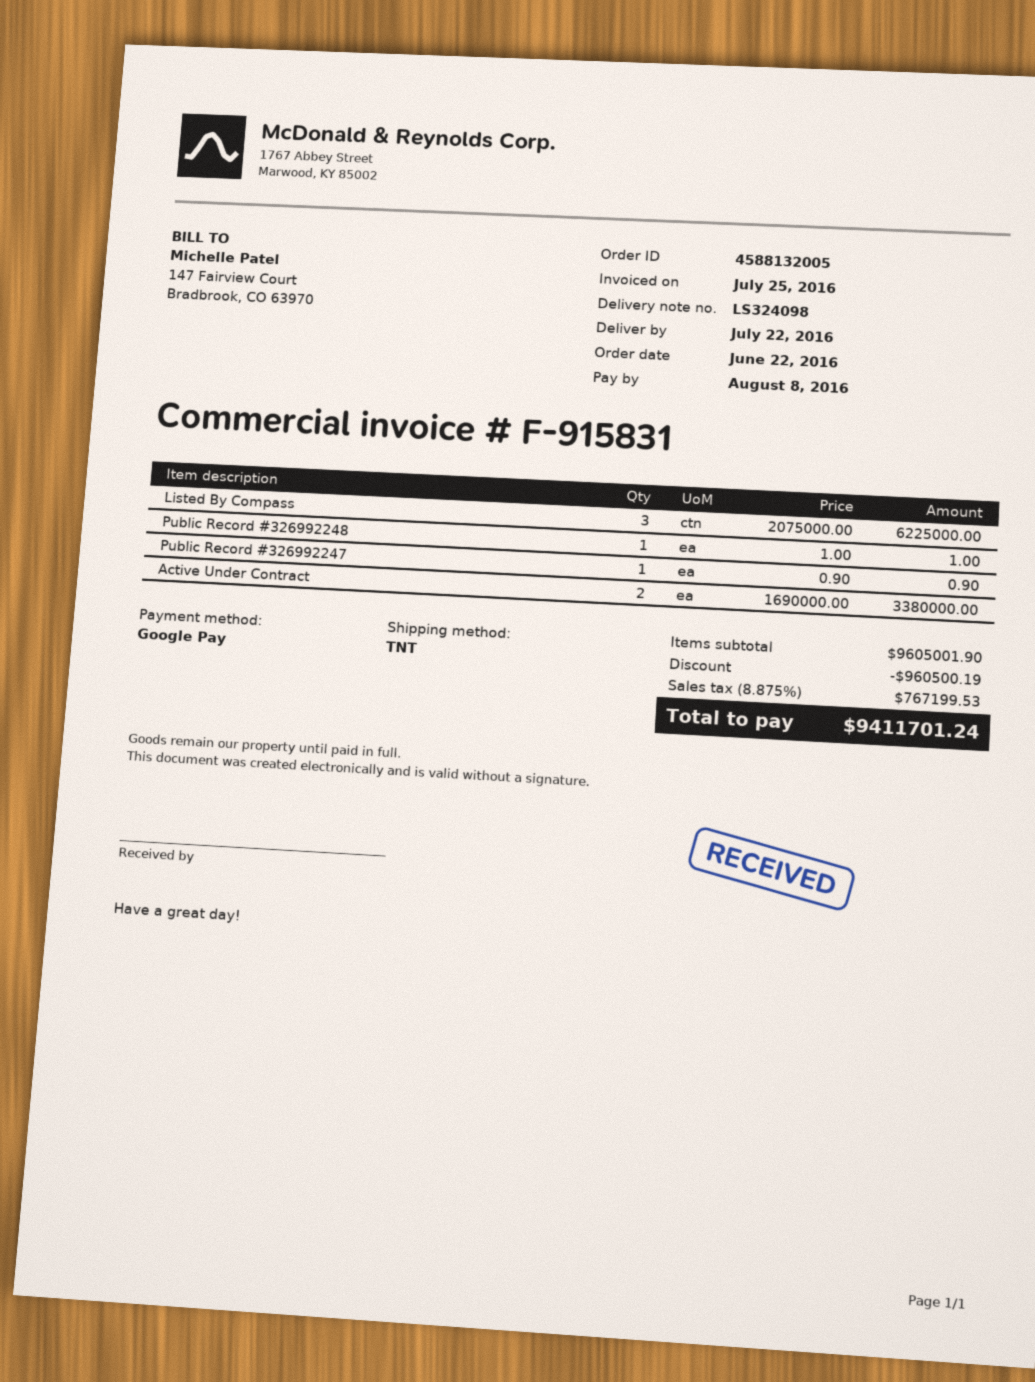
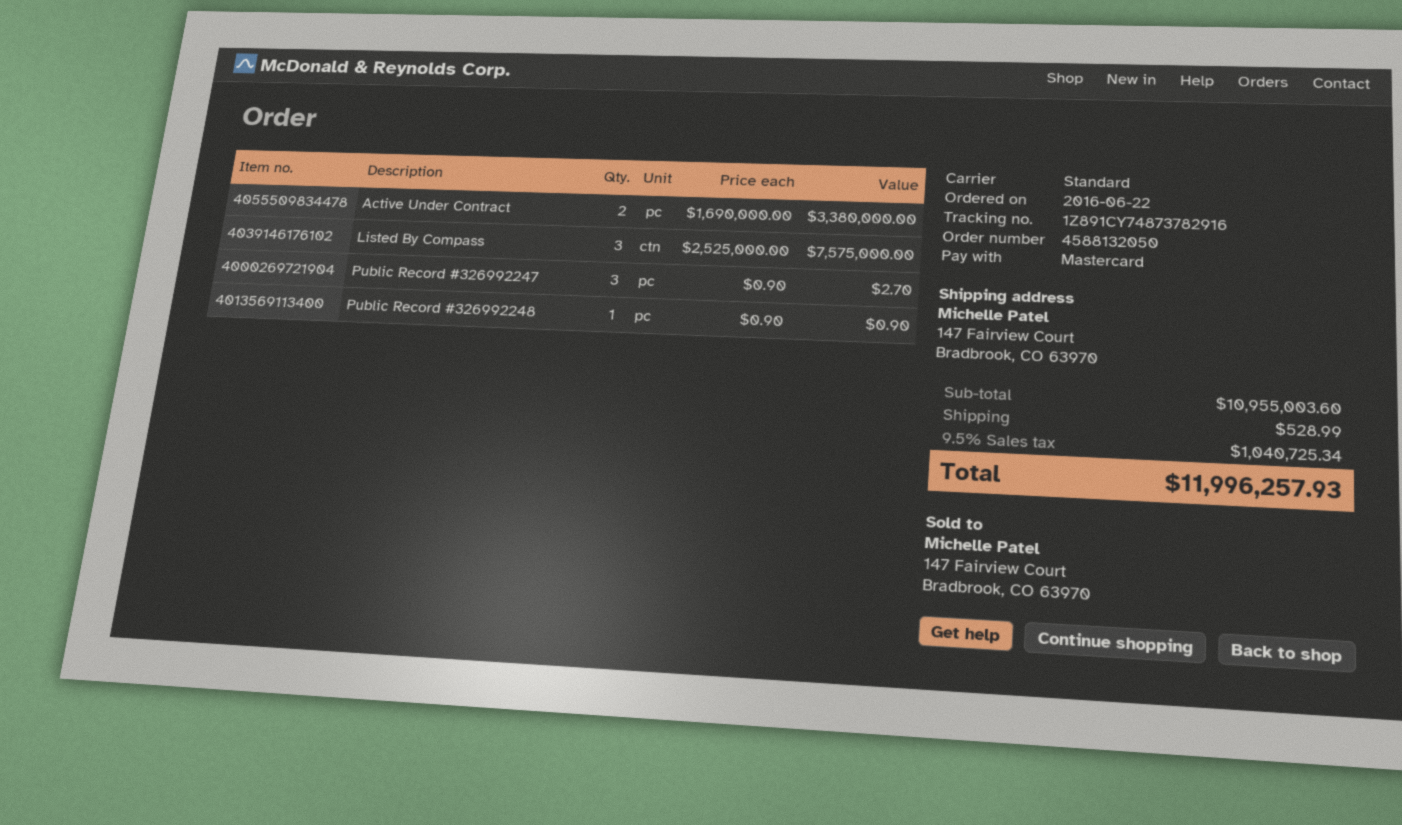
order number: 4588132005 -> 4588132050
payment method: Google Pay -> Mastercard
shipping method: TNT -> standard
Listed By Compass: 3 x 2075000.00 = 6225000.00 -> 3 x 2525000.00 = 7575000.00
Public Record #326992248: 1 x 1.00 = 1.00 -> 1 x 0.90 = 0.90
Public Record #326992247: 1 x 0.90 = 0.90 -> 3 x 0.90 = 2.70
subtotal: 9605001.90 -> 10955003.60
discount: 960500.19 -> none
shipping: none -> 528.99
tax: 8.875% = 767199.53 -> 9.5% = 1040725.34
total: 9411701.24 -> 11996257.93

